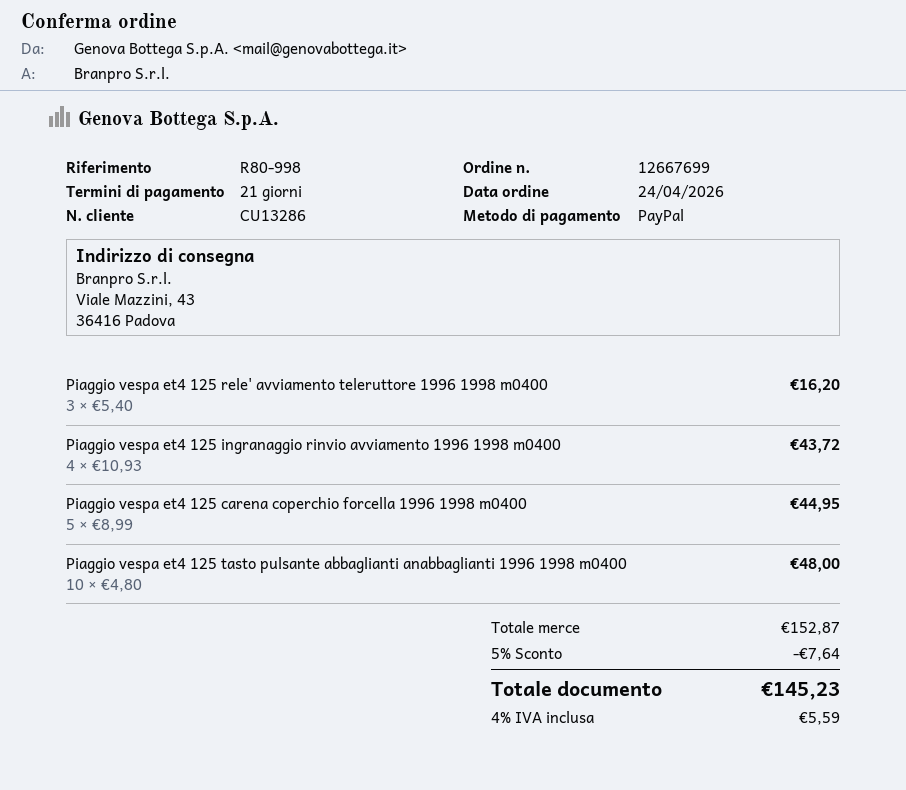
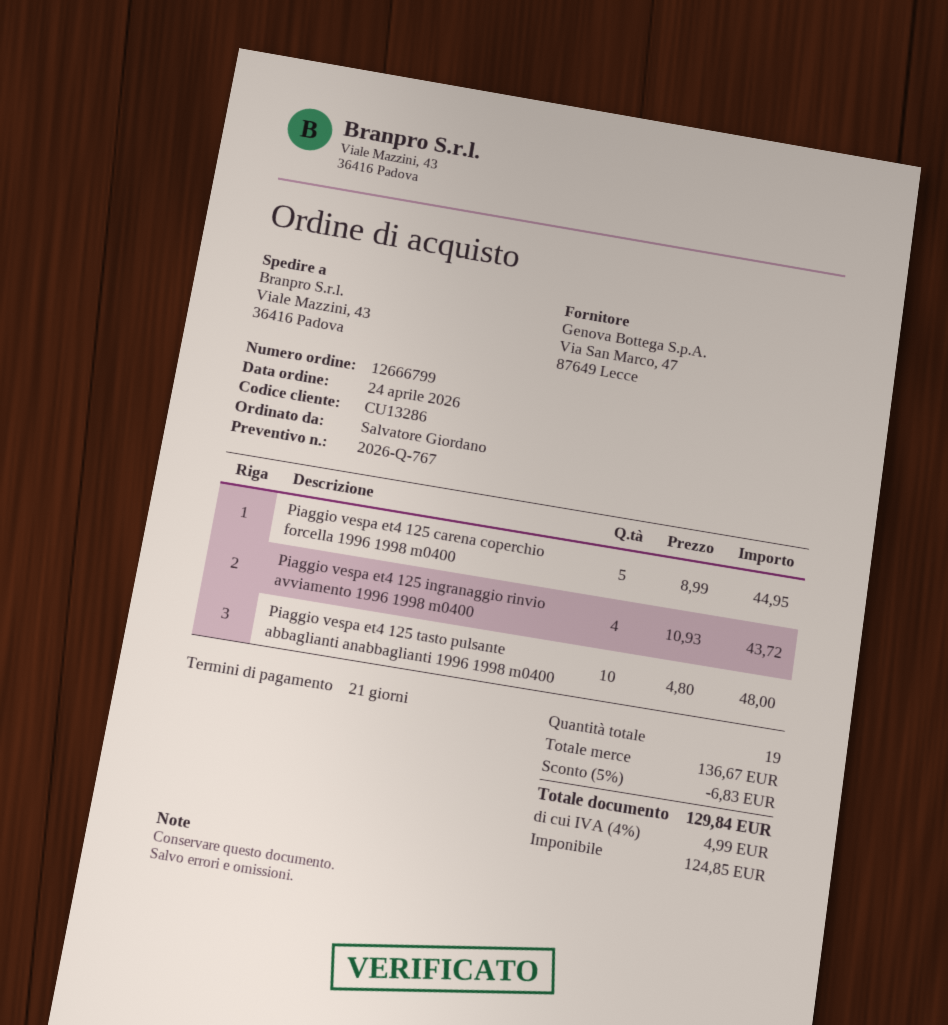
order number: 12667699 -> 12666799
Piaggio vespa et4 125 rele' avviamento teleruttore 1996 1998 m0400: 3 x 5.40 = 16.20 -> none
subtotal: 152.87 -> 136.67
discount: 5% = 7.64 -> 5% = 6.83
tax: 4% = 5.59 -> 4% = 4.99
total: 145.23 -> 129.84

